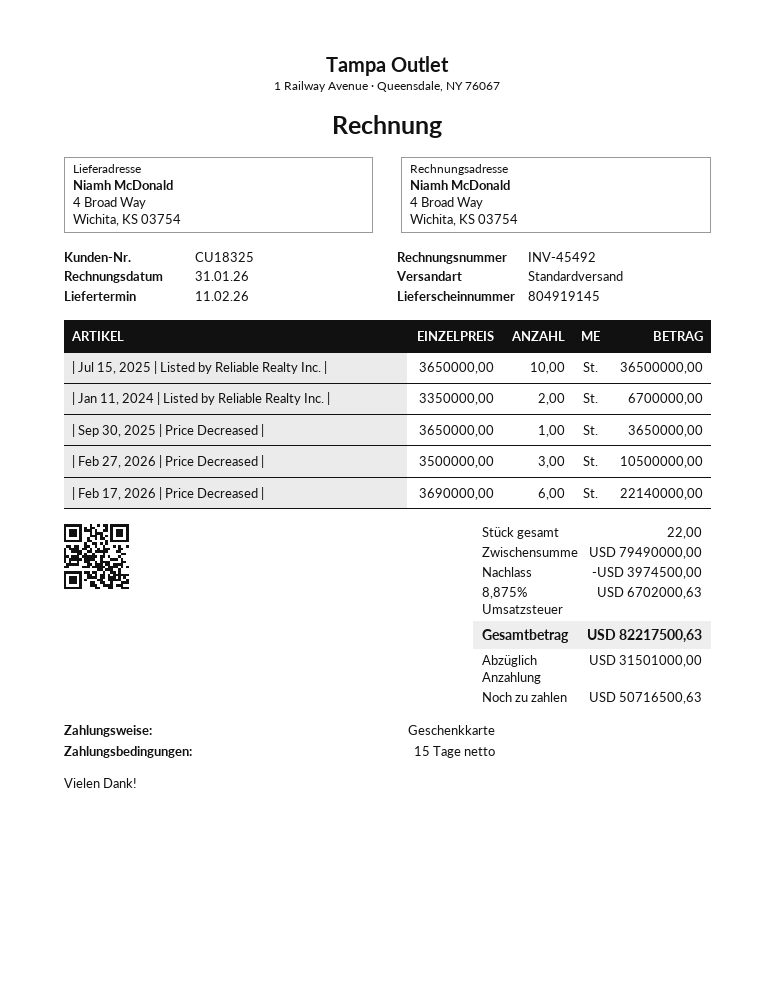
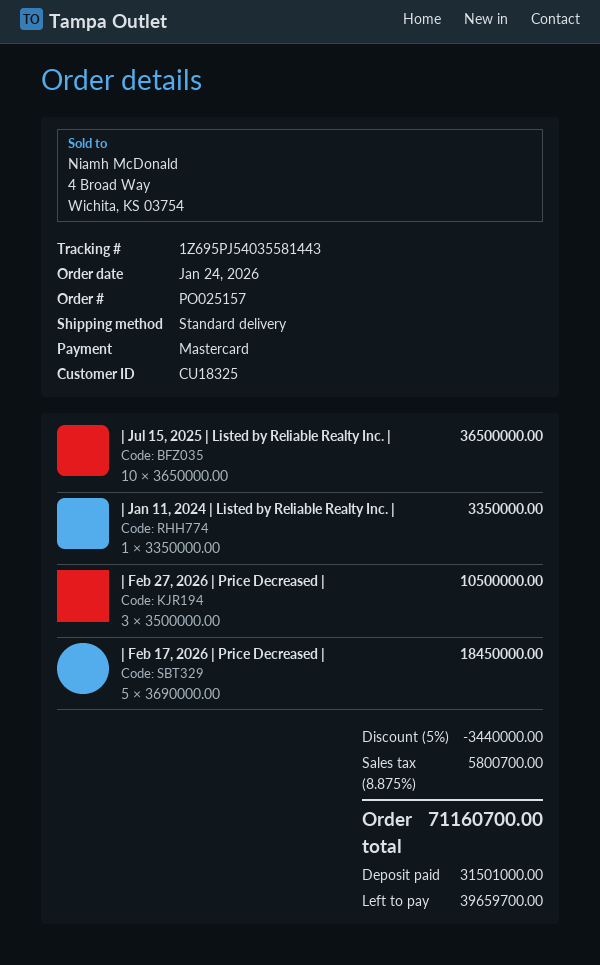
payment method: gift card -> Mastercard
| Jan 11, 2024 | Listed by Reliable Realty Inc. |: 2 x 3350000.00 = 6700000.00 -> 1 x 3350000.00 = 3350000.00
| Sep 30, 2025 | Price Decreased |: 1 x 3650000.00 = 3650000.00 -> none
| Feb 17, 2026 | Price Decreased |: 6 x 3690000.00 = 22140000.00 -> 5 x 3690000.00 = 18450000.00
discount: 3974500.00 -> 3440000.00
tax: 8.875% = 6702000.63 -> 8.875% = 5800700.00
total: 82217500.63 -> 71160700.00
balance: 50716500.63 -> 39659700.00

